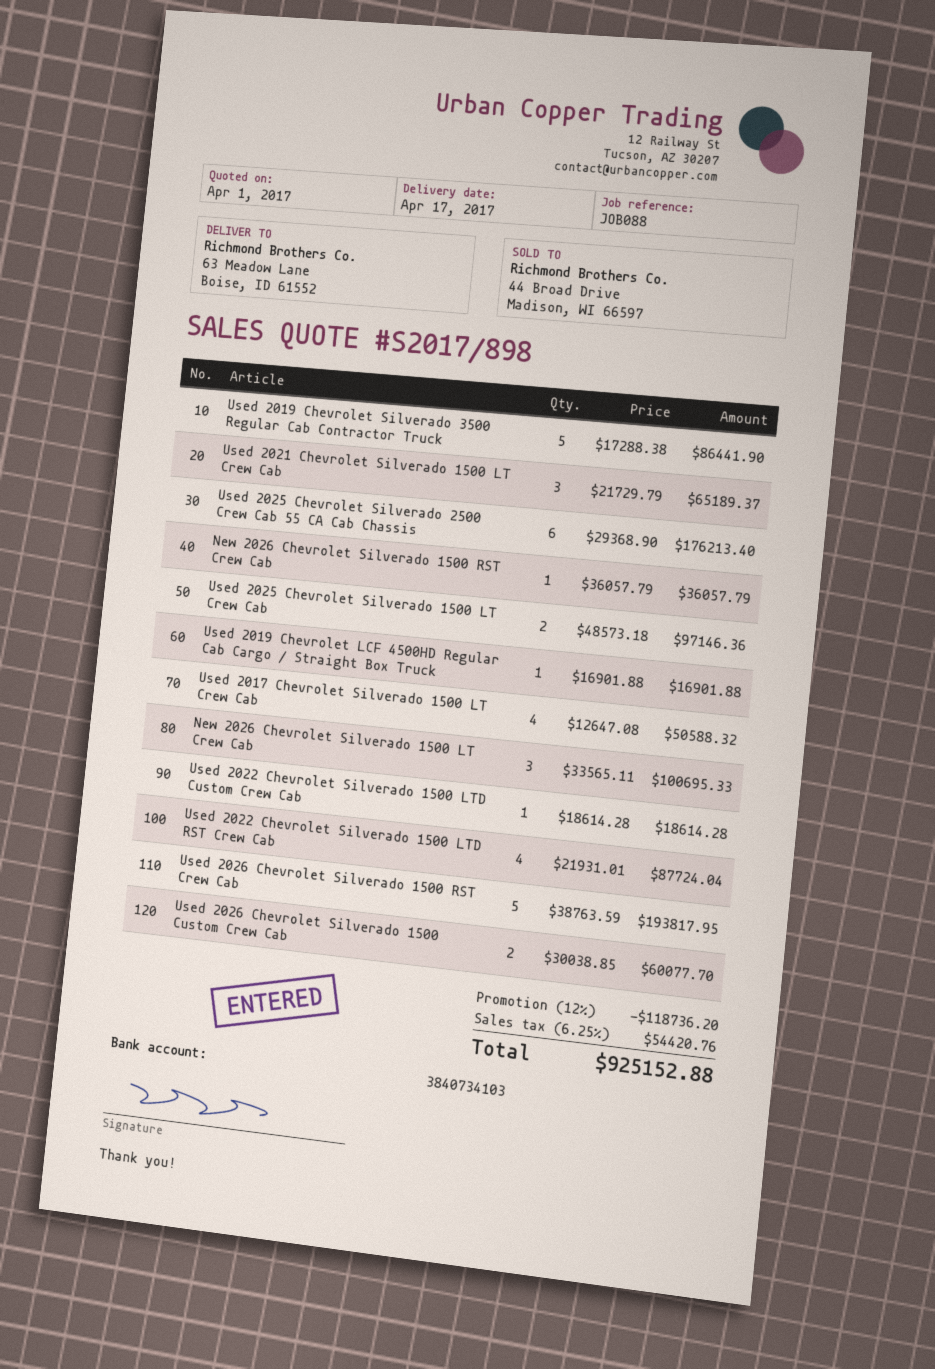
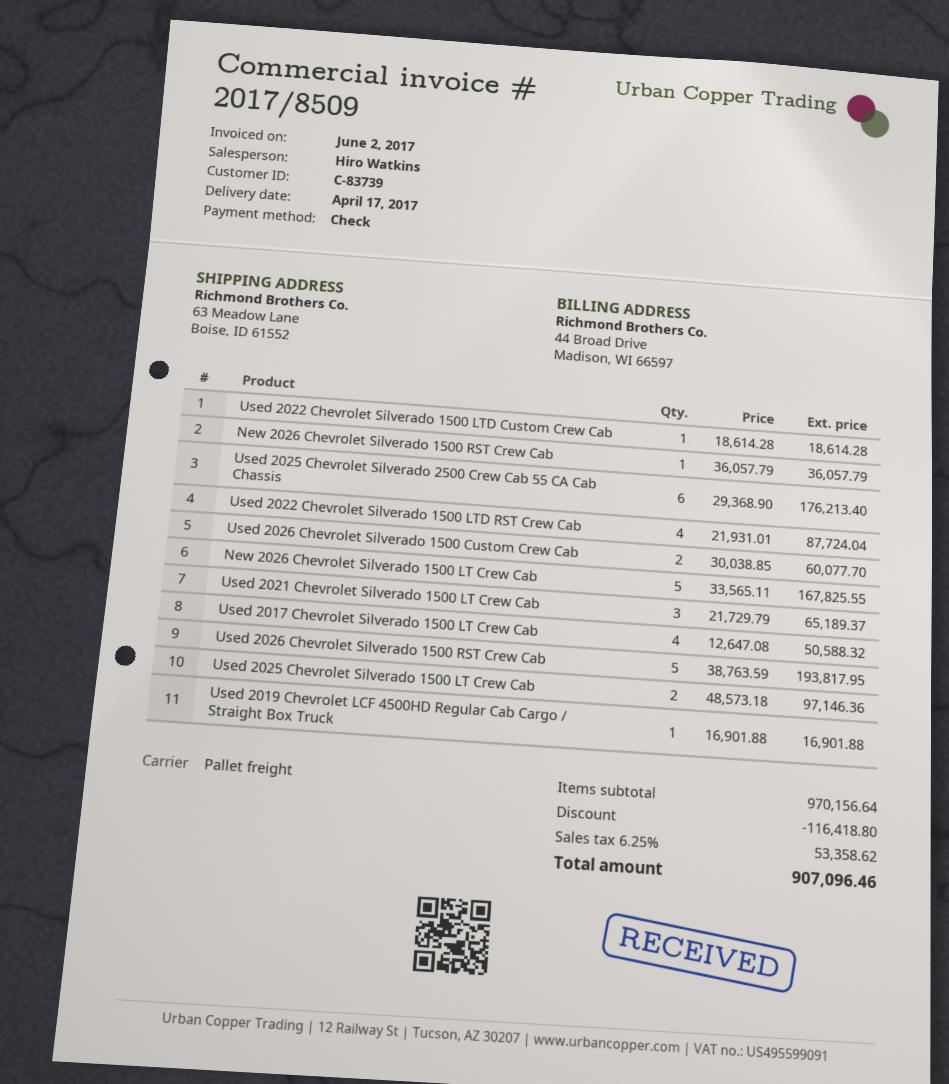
Used 2019 Chevrolet Silverado 3500 Regular Cab Contractor Truck: 5 x 17288.38 = 86441.90 -> none
New 2026 Chevrolet Silverado 1500 LT Crew Cab: 3 x 33565.11 = 100695.33 -> 5 x 33565.11 = 167825.55
discount: 118736.20 -> 116418.80
tax: 6.25% = 54420.76 -> 6.25% = 53358.62
total: 925152.88 -> 907096.46

